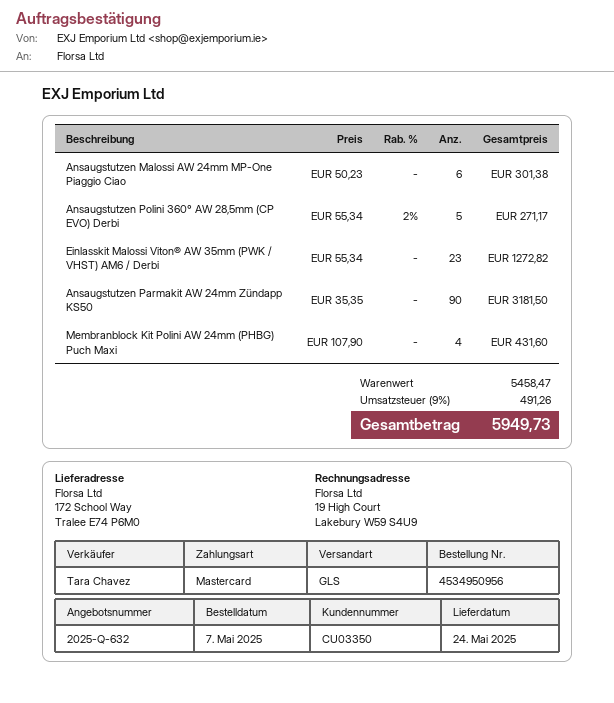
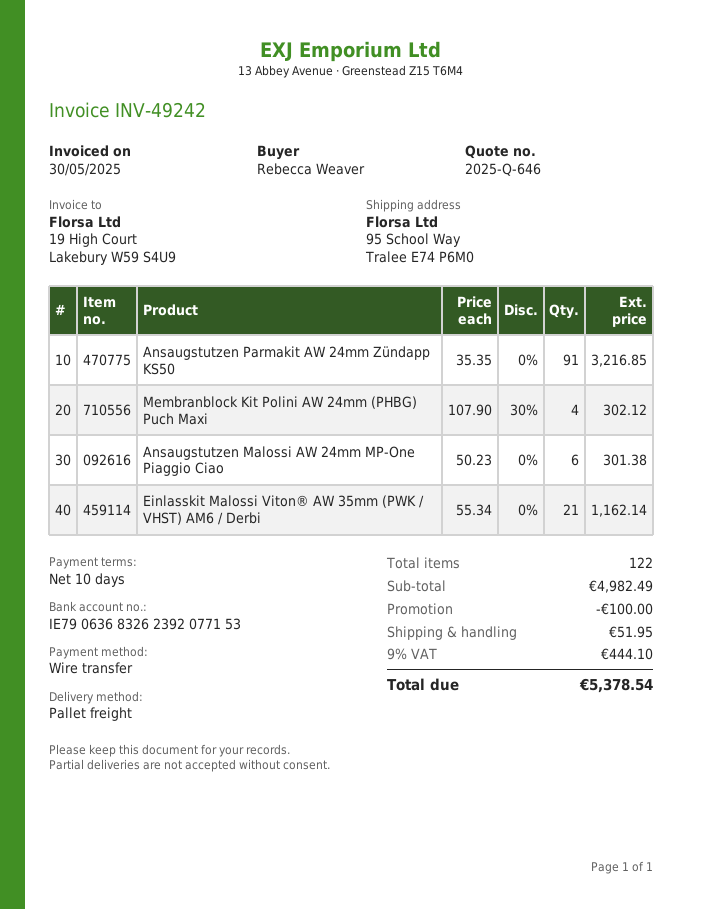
quote number: 2025-Q-632 -> 2025-Q-646
payment method: Mastercard -> bank transfer
shipping method: GLS -> pallet freight
ship to: 172 School Way, Tralee E74 P6M0 -> 95 School Way, Tralee E74 P6M0
Ansaugstutzen Polini 360° AW 28,5mm (CP EVO) Derbi: 5 x 55.34 - 2% = 271.17 -> none
Einlasskit Malossi Viton® AW 35mm (PWK / VHST) AM6 / Derbi: 23 x 55.34 = 1272.82 -> 21 x 55.34 = 1162.14
Ansaugstutzen Parmakit AW 24mm Zündapp KS50: 90 x 35.35 = 3181.50 -> 91 x 35.35 = 3216.85
Membranblock Kit Polini AW 24mm (PHBG) Puch Maxi: 4 x 107.90 = 431.60 -> 4 x 107.90 - 30% = 302.12
subtotal: 5458.47 -> 4982.49
discount: none -> 100.00
shipping: none -> 51.95
tax: 9% = 491.26 -> 9% = 444.10
total: 5949.73 -> 5378.54

